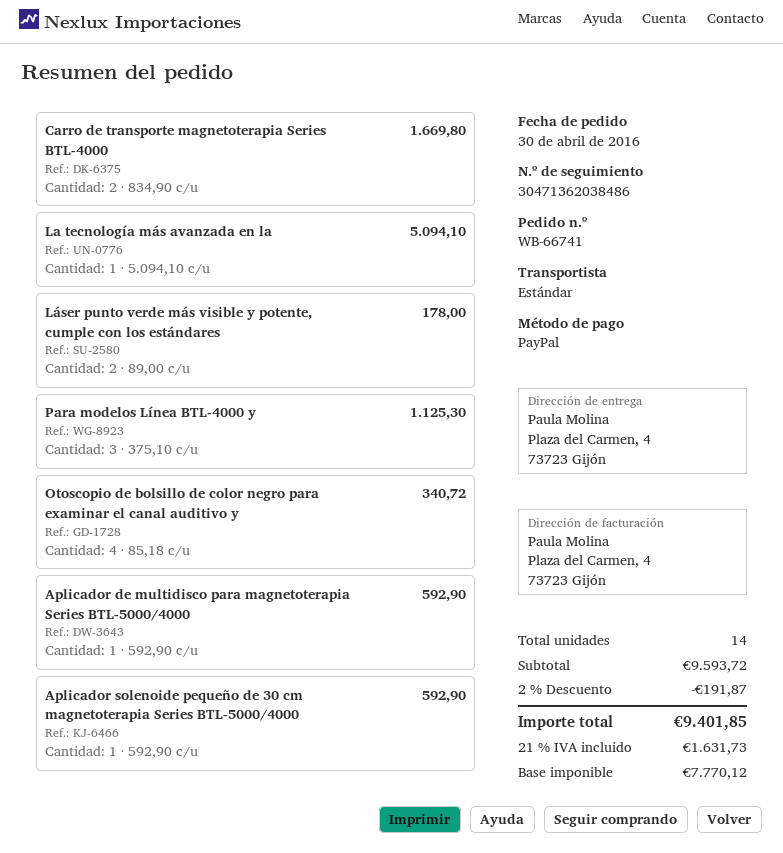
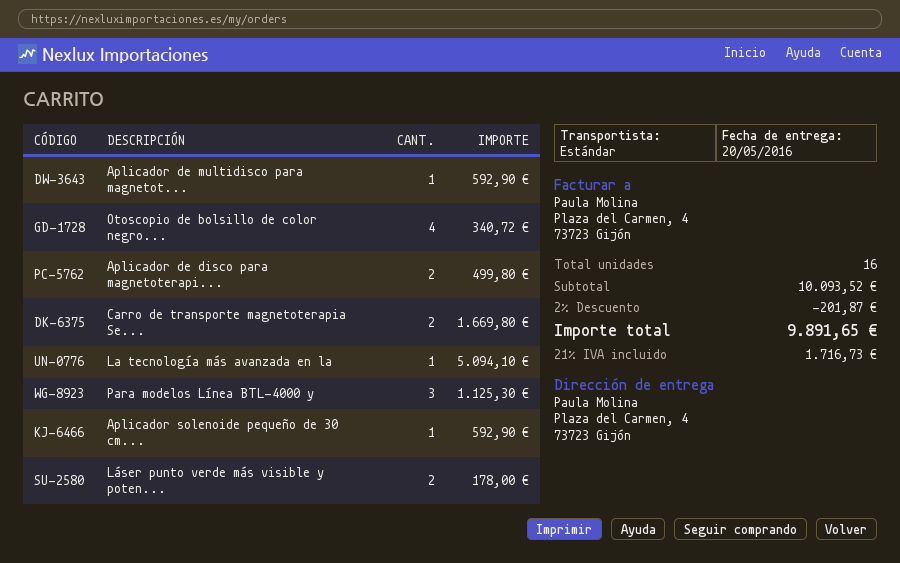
Aplicador de disco para magnetoterapi...: none -> 2 for 499.80
total quantity: 14 -> 16
subtotal: 9593.72 -> 10093.52
discount: 2% = 191.87 -> 2% = 201.87
tax: 21% = 1631.73 -> 21% = 1716.73
total: 9401.85 -> 9891.65

